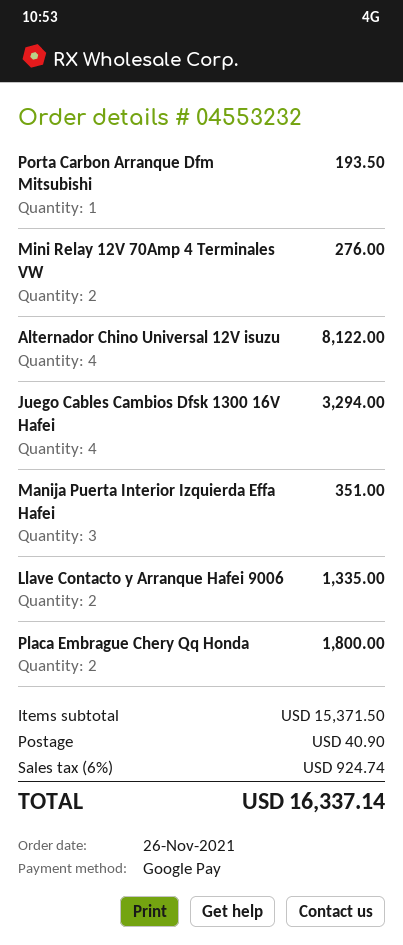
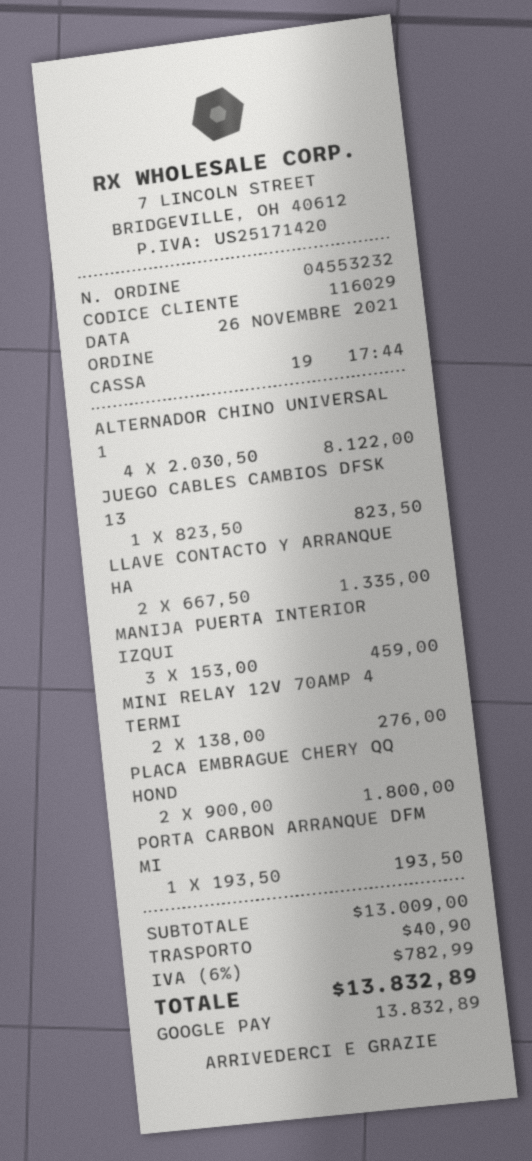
Juego Cables Cambios Dfsk 1300 16V Hafei: 4 for 3294.00 -> 1 for 823.50
Manija Puerta Interior Izquierda Effa Hafei: 3 for 351.00 -> 3 for 459.00
subtotal: 15371.50 -> 13009.00
tax: 6% = 924.74 -> 6% = 782.99
total: 16337.14 -> 13832.89

